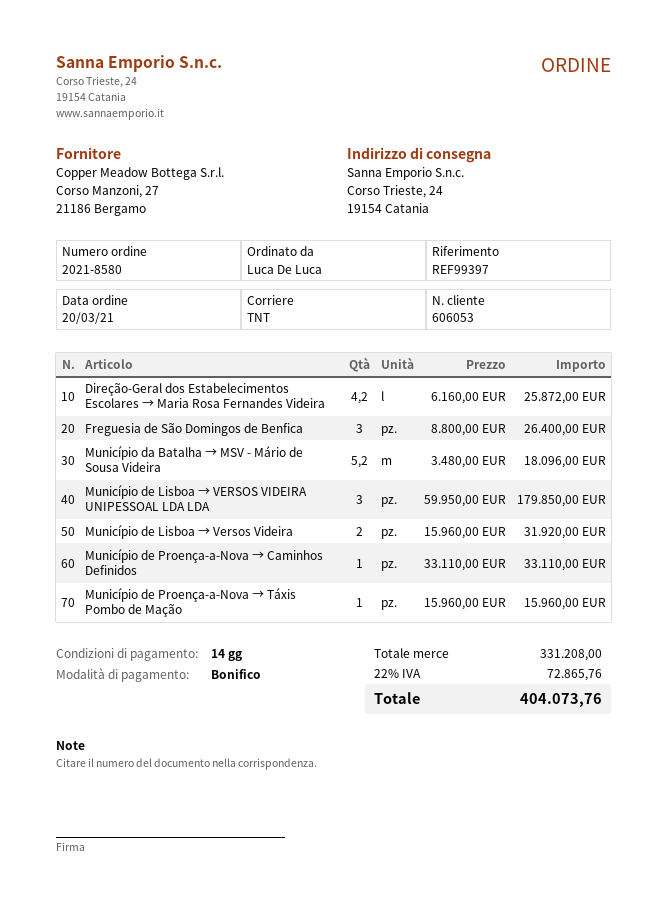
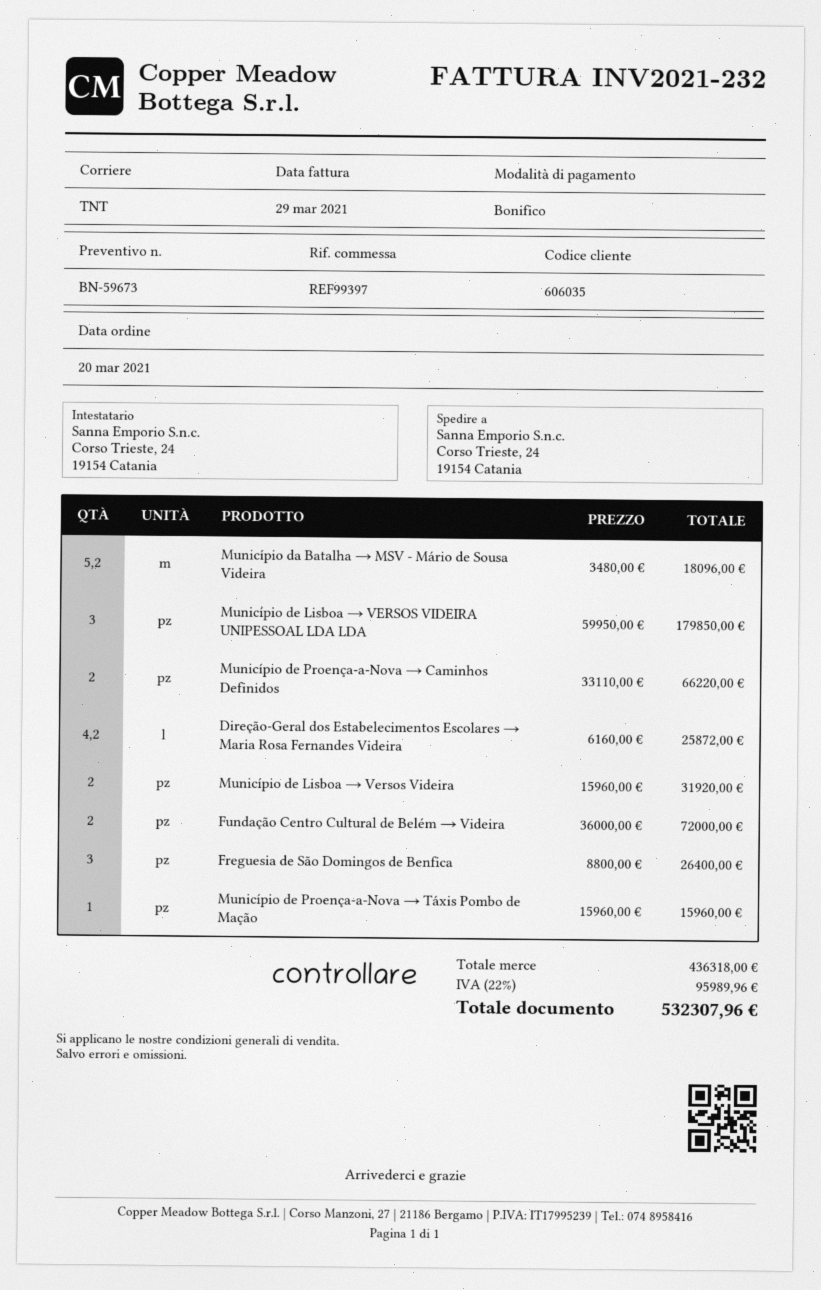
customer number: 606053 -> 606035
Município de Proença-a-Nova → Caminhos Definidos: 1 x 33110.00 = 33110.00 -> 2 x 33110.00 = 66220.00
Fundação Centro Cultural de Belém → Videira: none -> 2 x 36000.00 = 72000.00
subtotal: 331208.00 -> 436318.00
tax: 22% = 72865.76 -> 22% = 95989.96
total: 404073.76 -> 532307.96

